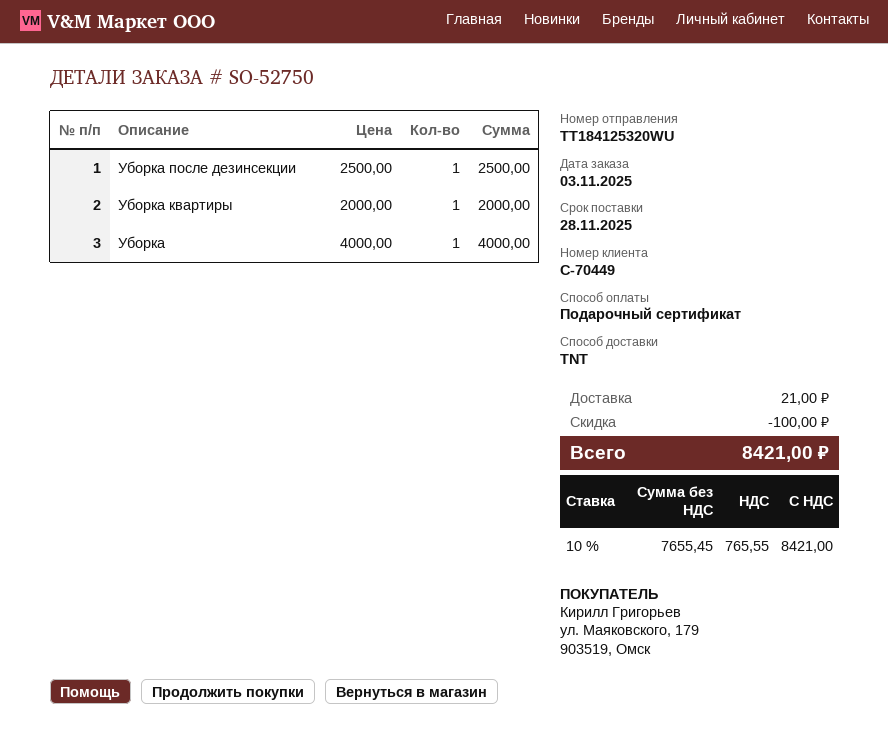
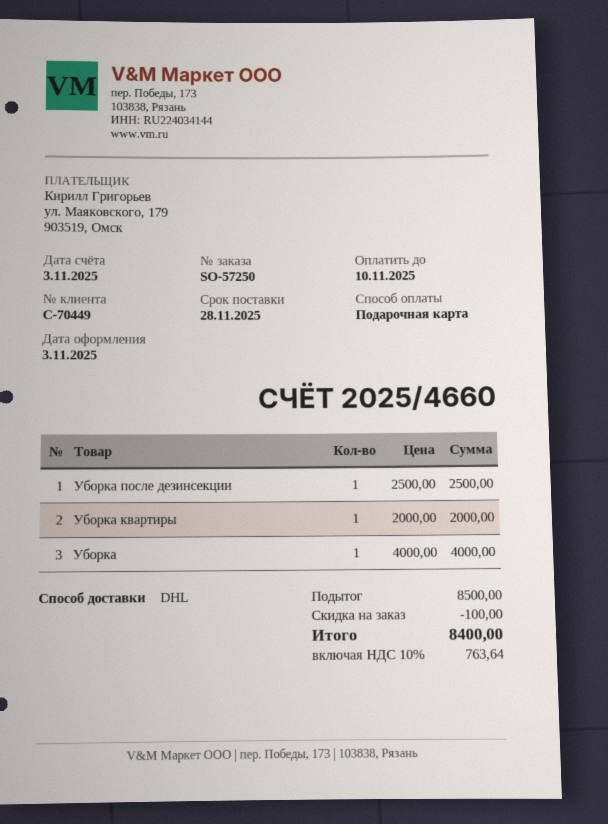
order number: SO-52750 -> SO-57250
shipping method: TNT -> DHL
shipping: 21.00 -> none
tax: 10% = 765.55 -> 10% = 763.64
total: 8421.00 -> 8400.00

